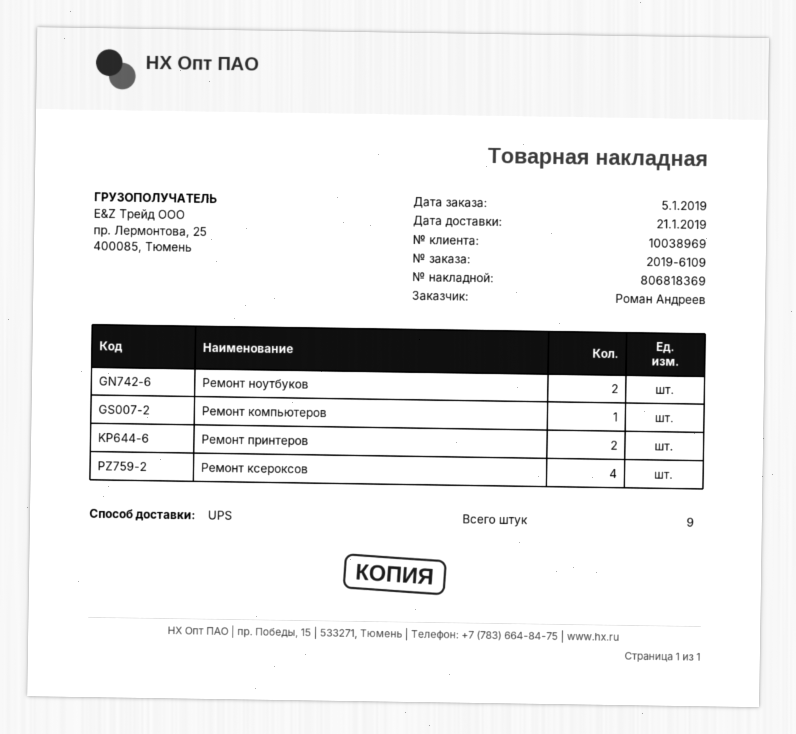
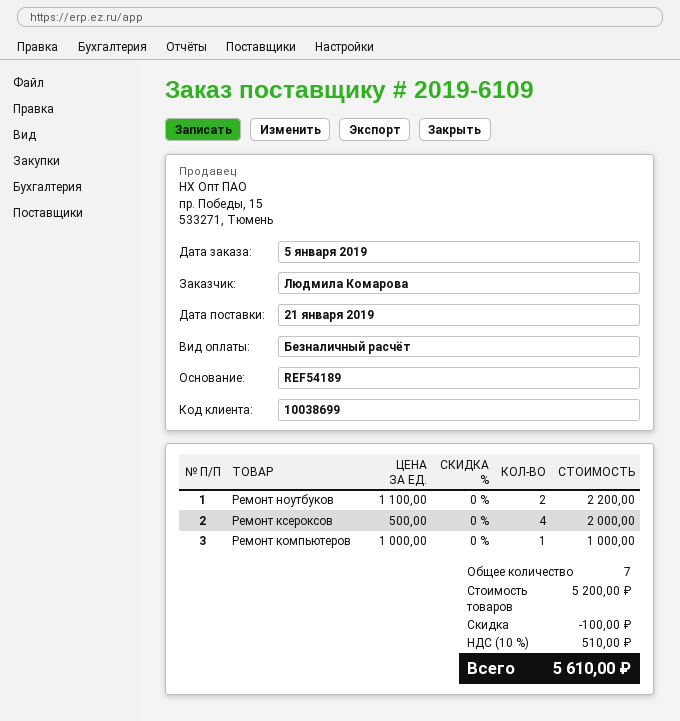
customer number: 10038969 -> 10038699
ordered by: Роман Андреев -> Людмила Комарова
Ремонт принтеров: 2 -> none
total quantity: 9 -> 7

